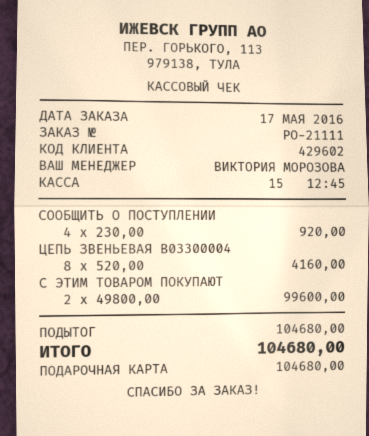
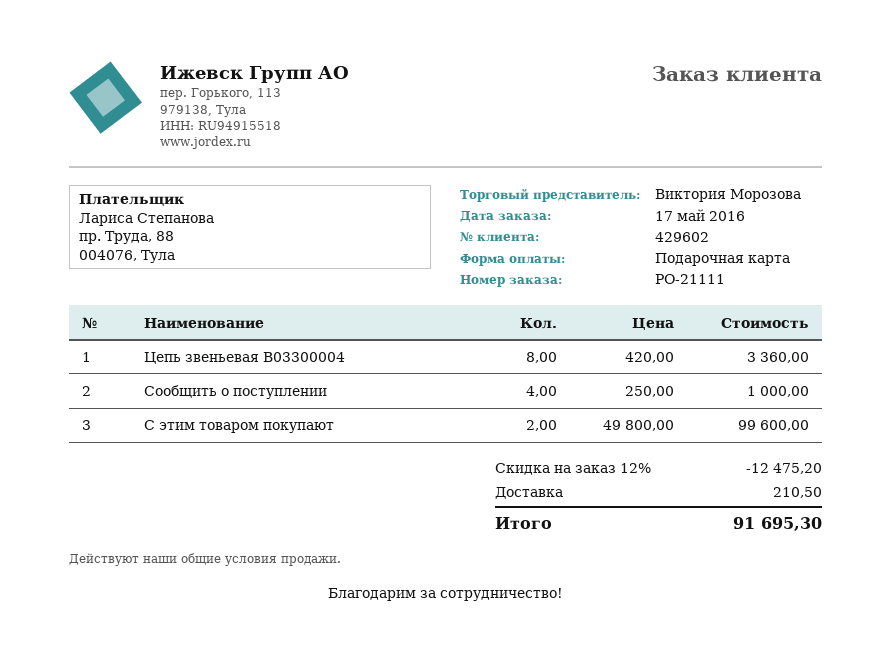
СООБЩИТЬ О ПОСТУПЛЕНИИ: 4 x 230.00 = 920.00 -> 4 x 250.00 = 1000.00
ЦЕПЬ ЗВЕНЬЕВАЯ B03300004: 8 x 520.00 = 4160.00 -> 8 x 420.00 = 3360.00
discount: none -> 12% = 12475.20
shipping: none -> 210.50
total: 104680.00 -> 91695.30

